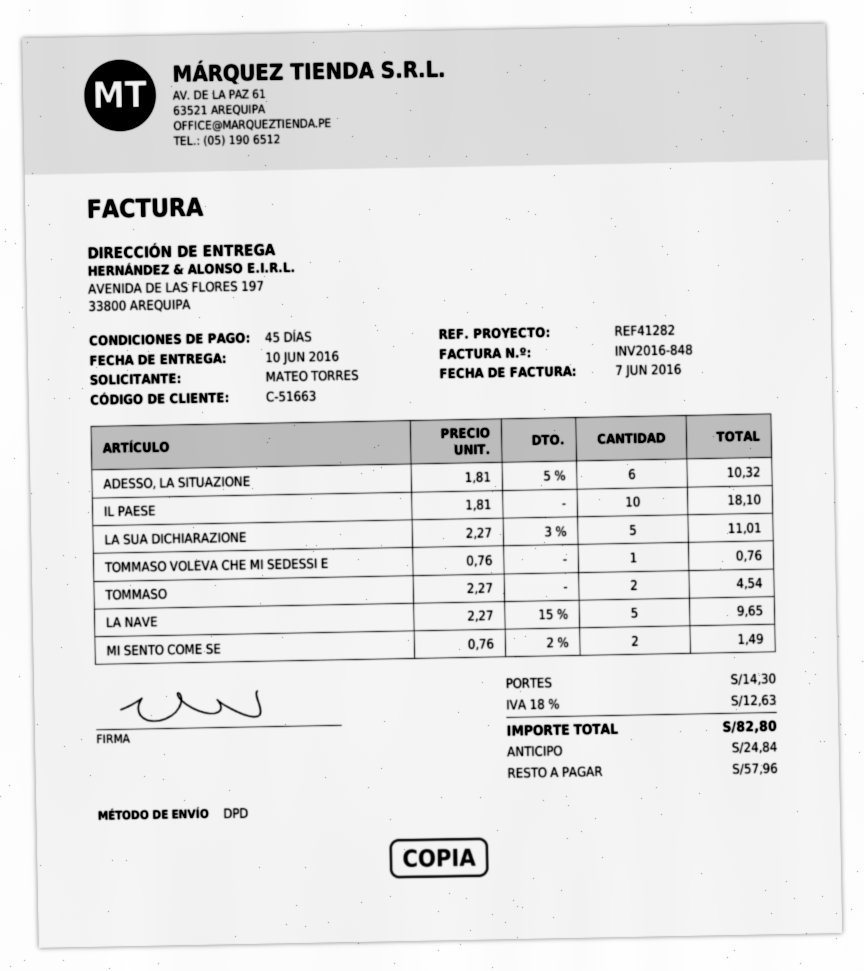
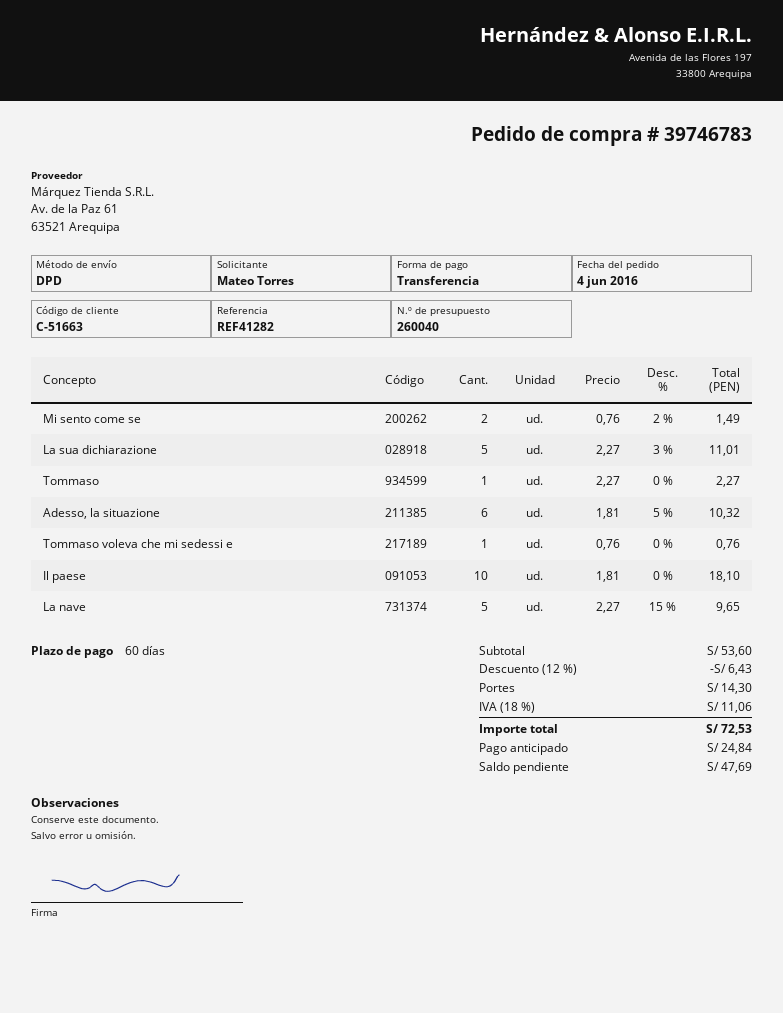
payment terms: 45 days -> 60 days
TOMMASO: 2 x 2.27 = 4.54 -> 1 x 2.27 = 2.27
discount: none -> 12% = 6.43
tax: 18% = 12.63 -> 18% = 11.06
total: 82.80 -> 72.53
balance: 57.96 -> 47.69

